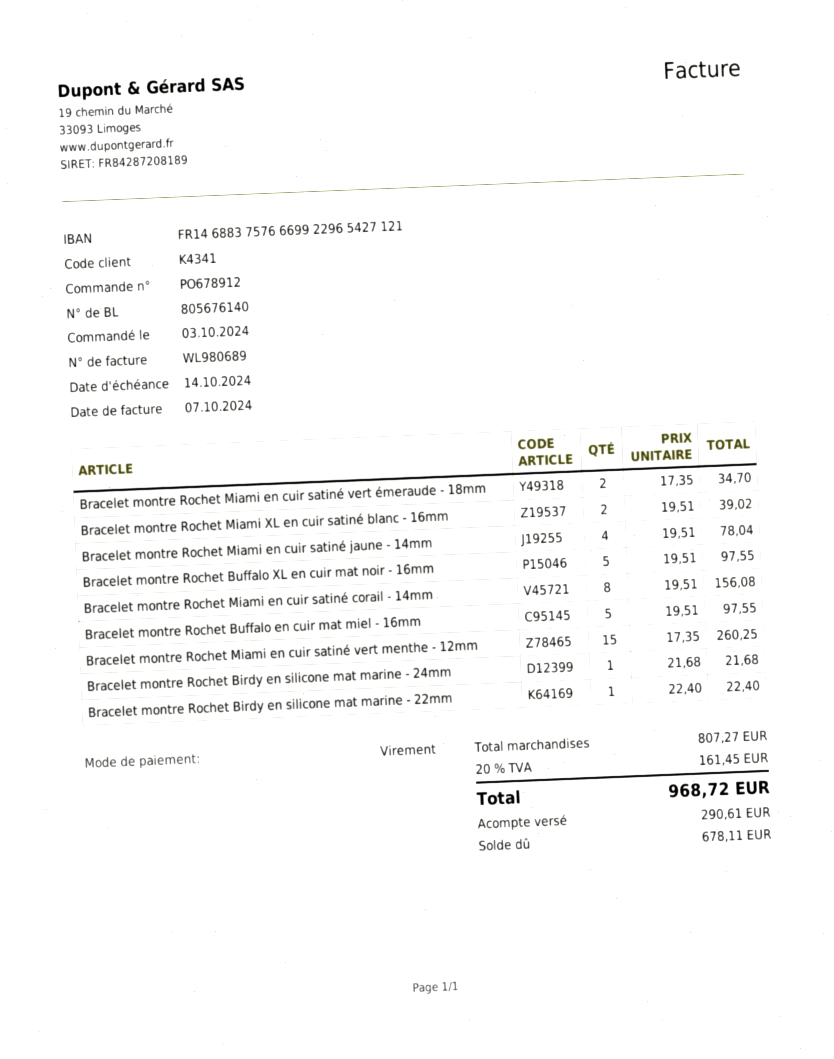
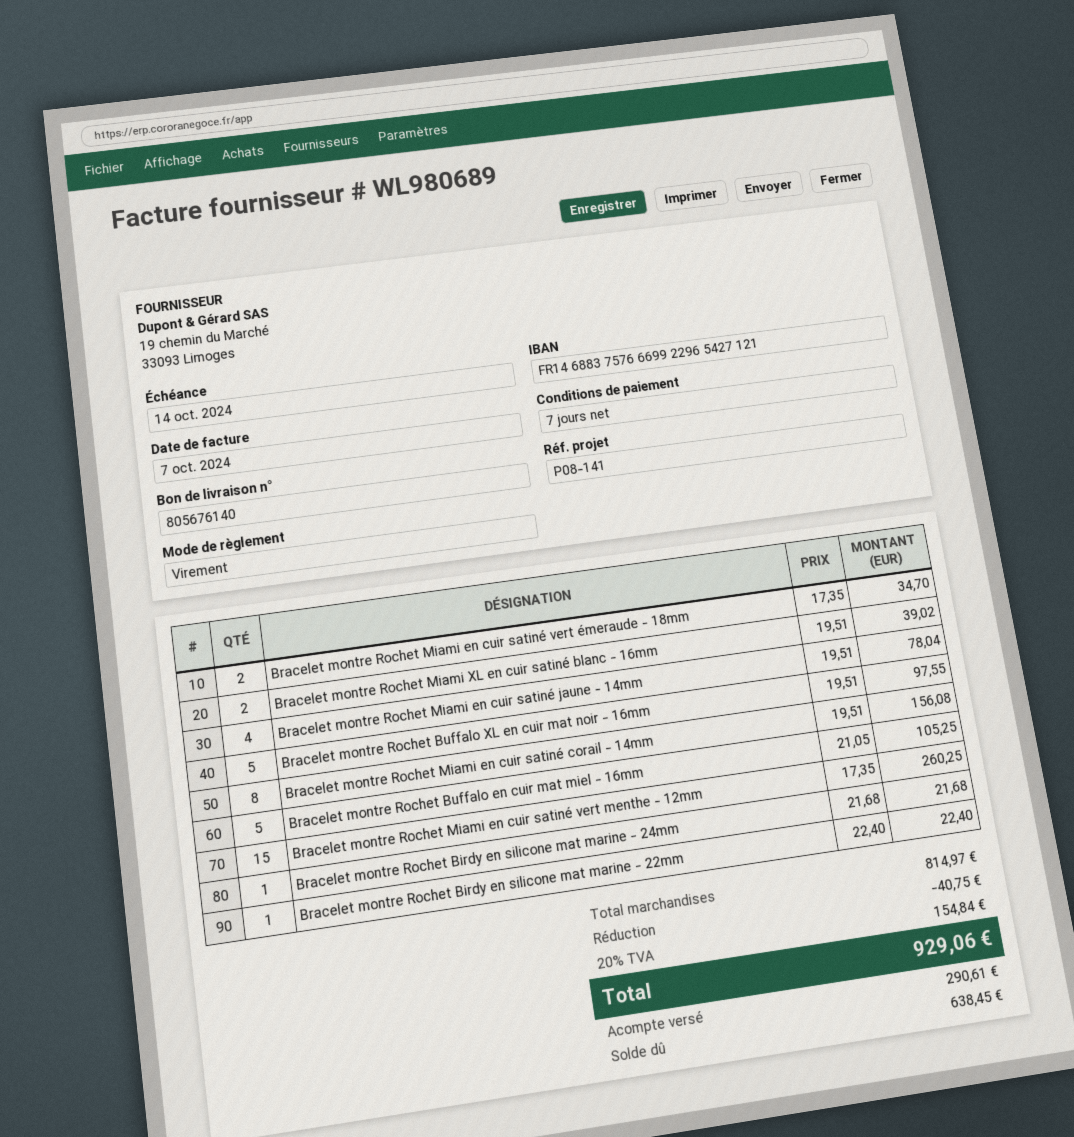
Bracelet montre Rochet Buffalo en cuir mat miel - 16mm: 5 x 19.51 = 97.55 -> 5 x 21.05 = 105.25
subtotal: 807.27 -> 814.97
discount: none -> 40.75
tax: 20% = 161.45 -> 20% = 154.84
total: 968.72 -> 929.06
balance: 678.11 -> 638.45

